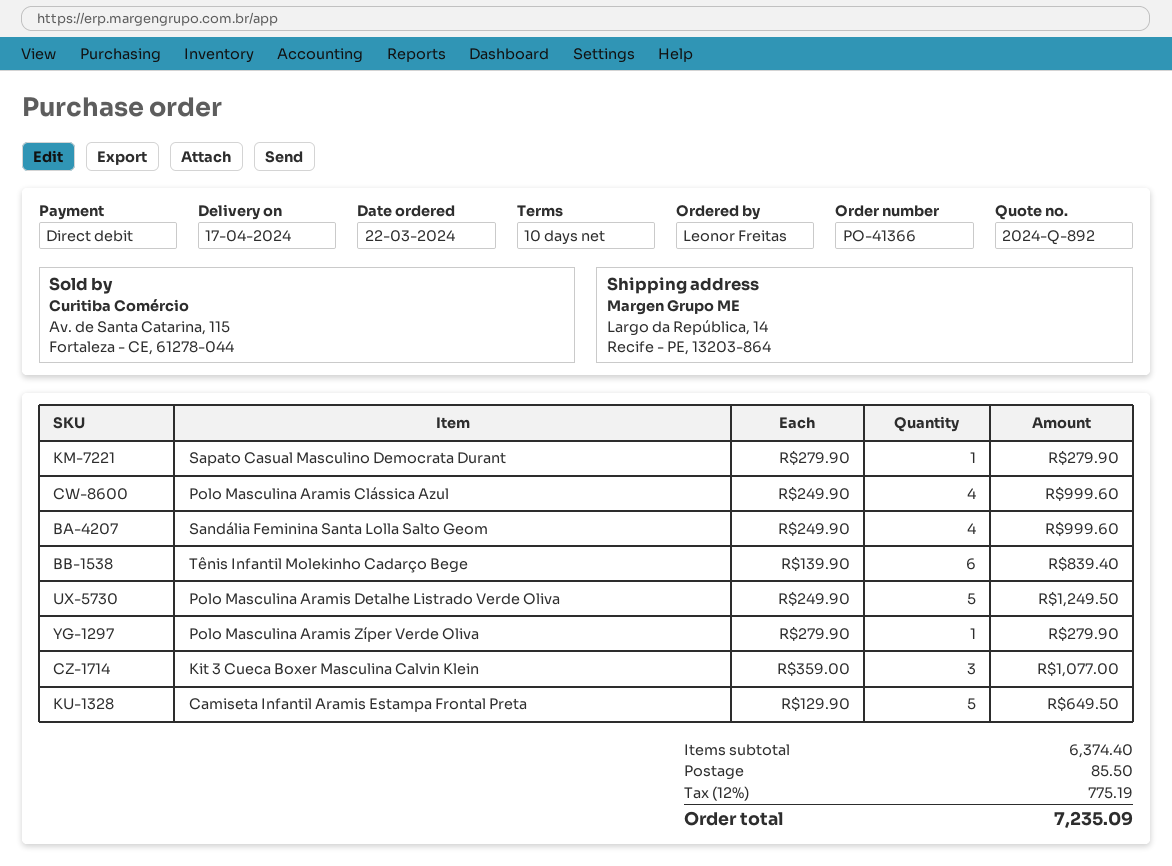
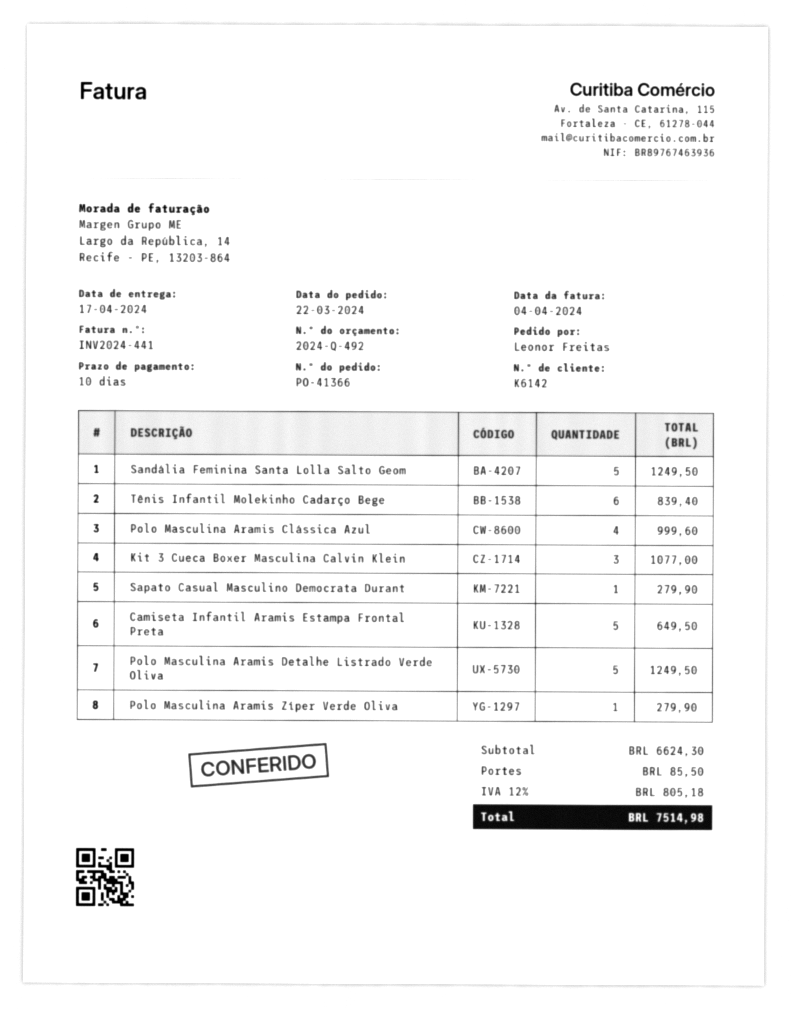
quote number: 2024-Q-892 -> 2024-Q-492
Sandália Feminina Santa Lolla Salto Geom: 4 for 999.60 -> 5 for 1249.50
subtotal: 6374.40 -> 6624.30
tax: 12% = 775.19 -> 12% = 805.18
total: 7235.09 -> 7514.98

